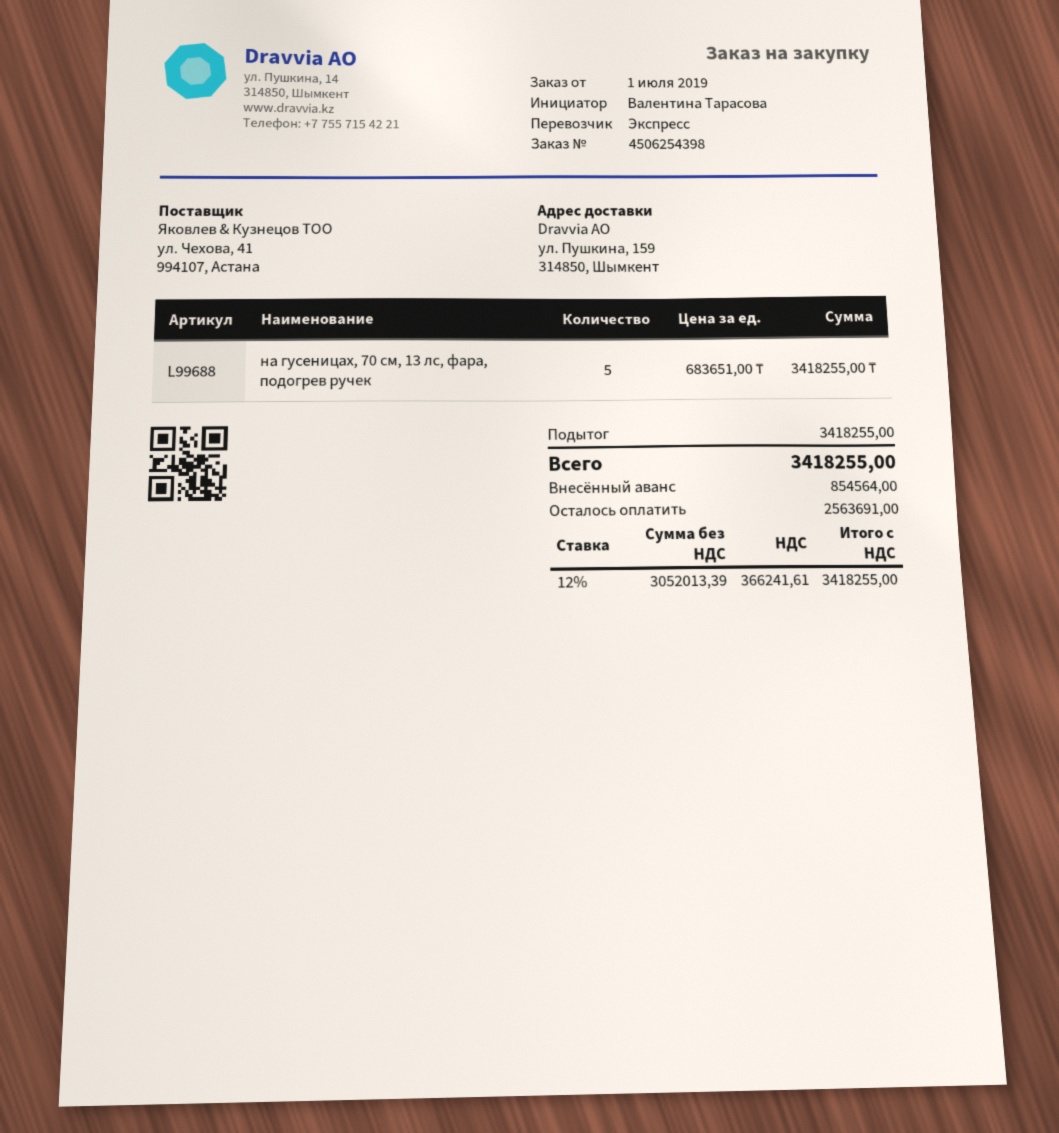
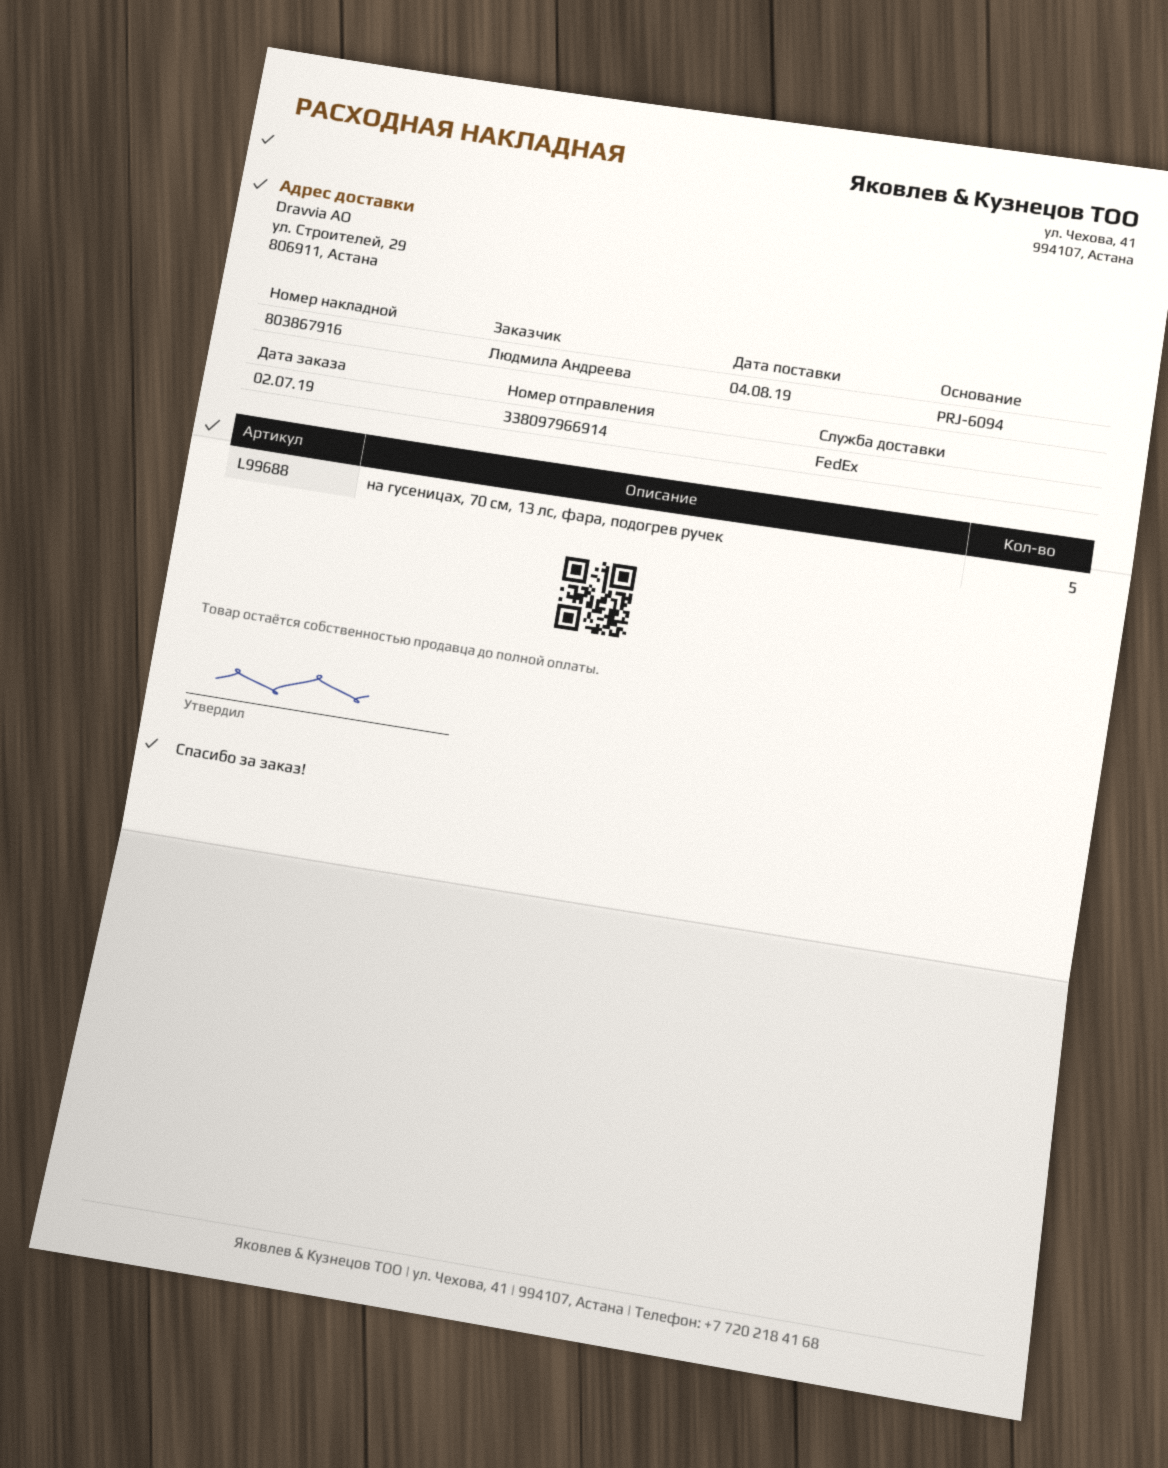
order date: 2019-07-01 -> 2019-07-02
ordered by: Валентина Тарасова -> Людмила Андреева
shipping method: express -> FedEx
ship to: ул. Пушкина, 159, 314850, Шымкент -> ул. Строителей, 29, 806911, Астана

